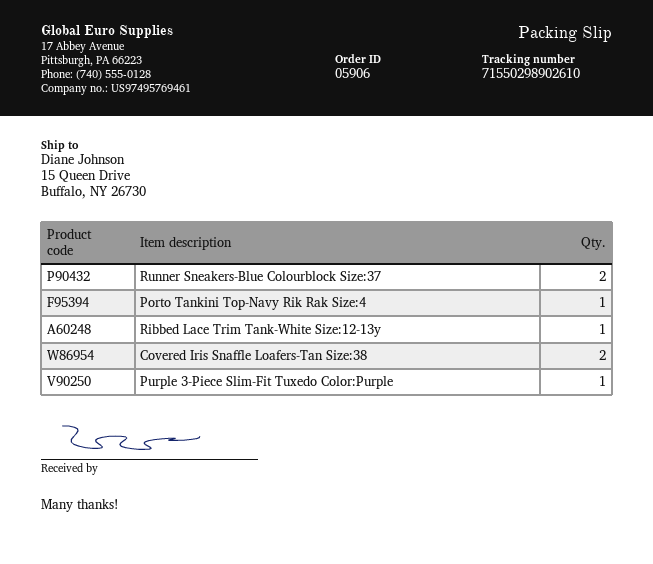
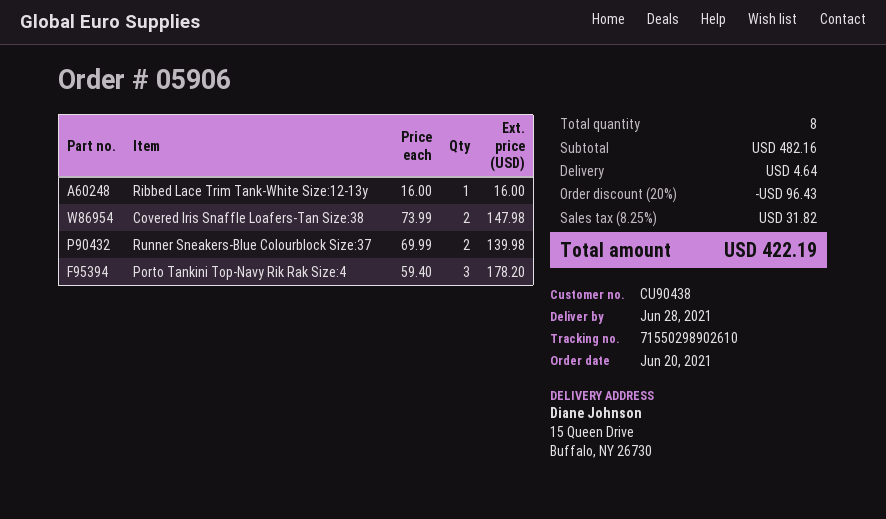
Porto Tankini Top-Navy Rik Rak Size:4: 1 -> 3
Purple 3-Piece Slim-Fit Tuxedo Color:Purple: 1 -> none

